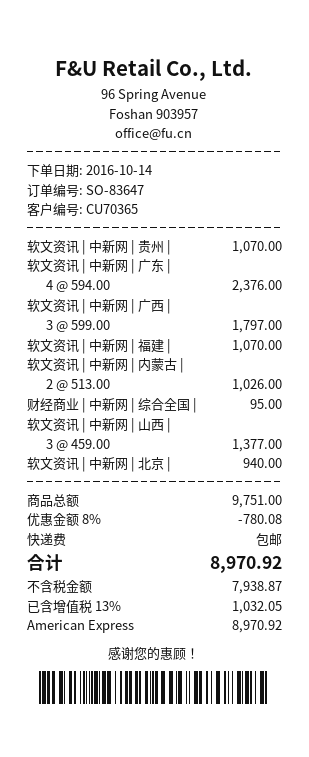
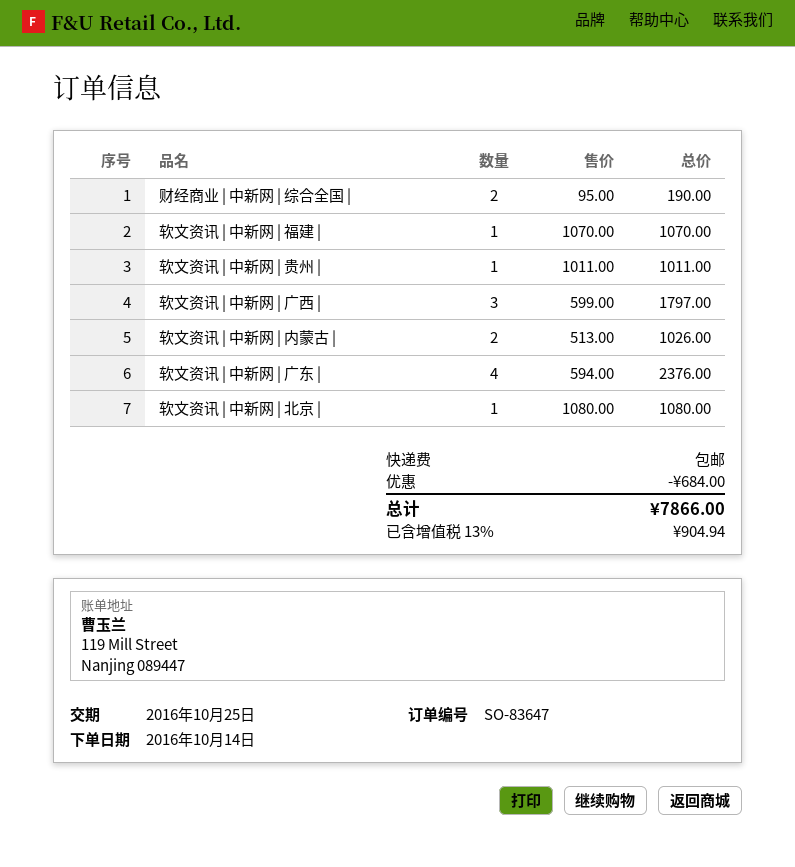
软文资讯 | 中新网 | 贵州 |: 1 x 1070.00 = 1070.00 -> 1 x 1011.00 = 1011.00
财经商业 | 中新网 | 综合全国 |: 1 x 95.00 = 95.00 -> 2 x 95.00 = 190.00
软文资讯 | 中新网 | 山西 |: 3 x 459.00 = 1377.00 -> none
软文资讯 | 中新网 | 北京 |: 1 x 940.00 = 940.00 -> 1 x 1080.00 = 1080.00
discount: 780.08 -> 684.00
tax: 13% = 1032.05 -> 13% = 904.94
total: 8970.92 -> 7866.00

